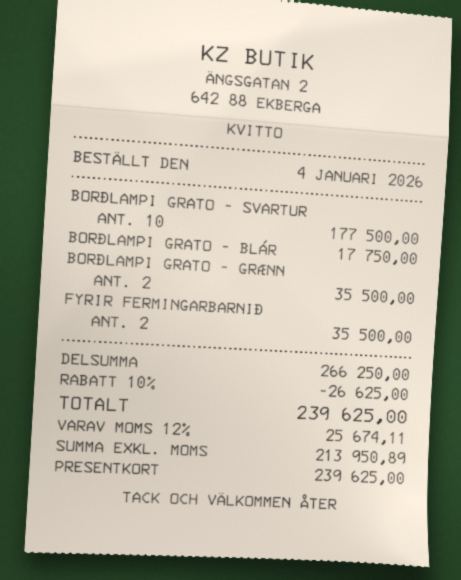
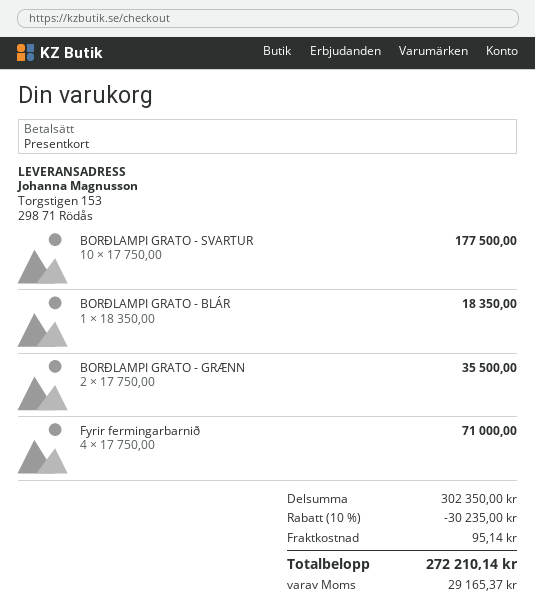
BORÐLAMPI GRATO - BLÁR: 1 for 17750.00 -> 1 for 18350.00
FYRIR FERMINGARBARNIÐ: 2 for 35500.00 -> 4 for 71000.00
subtotal: 266250.00 -> 302350.00
discount: 10% = 26625.00 -> 10% = 30235.00
shipping: none -> 95.14
tax: 25674.11 -> 29165.37
total: 239625.00 -> 272210.14

